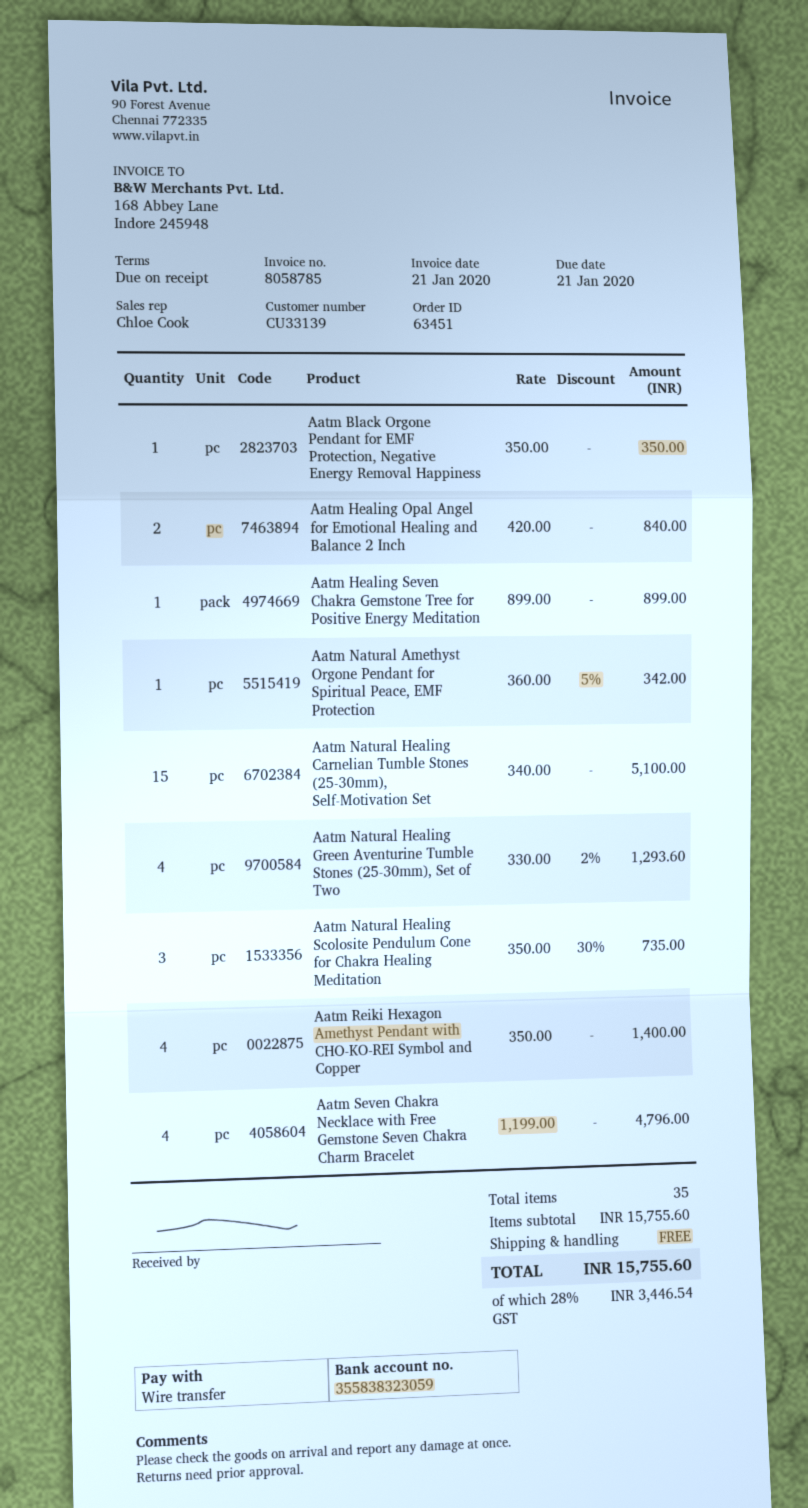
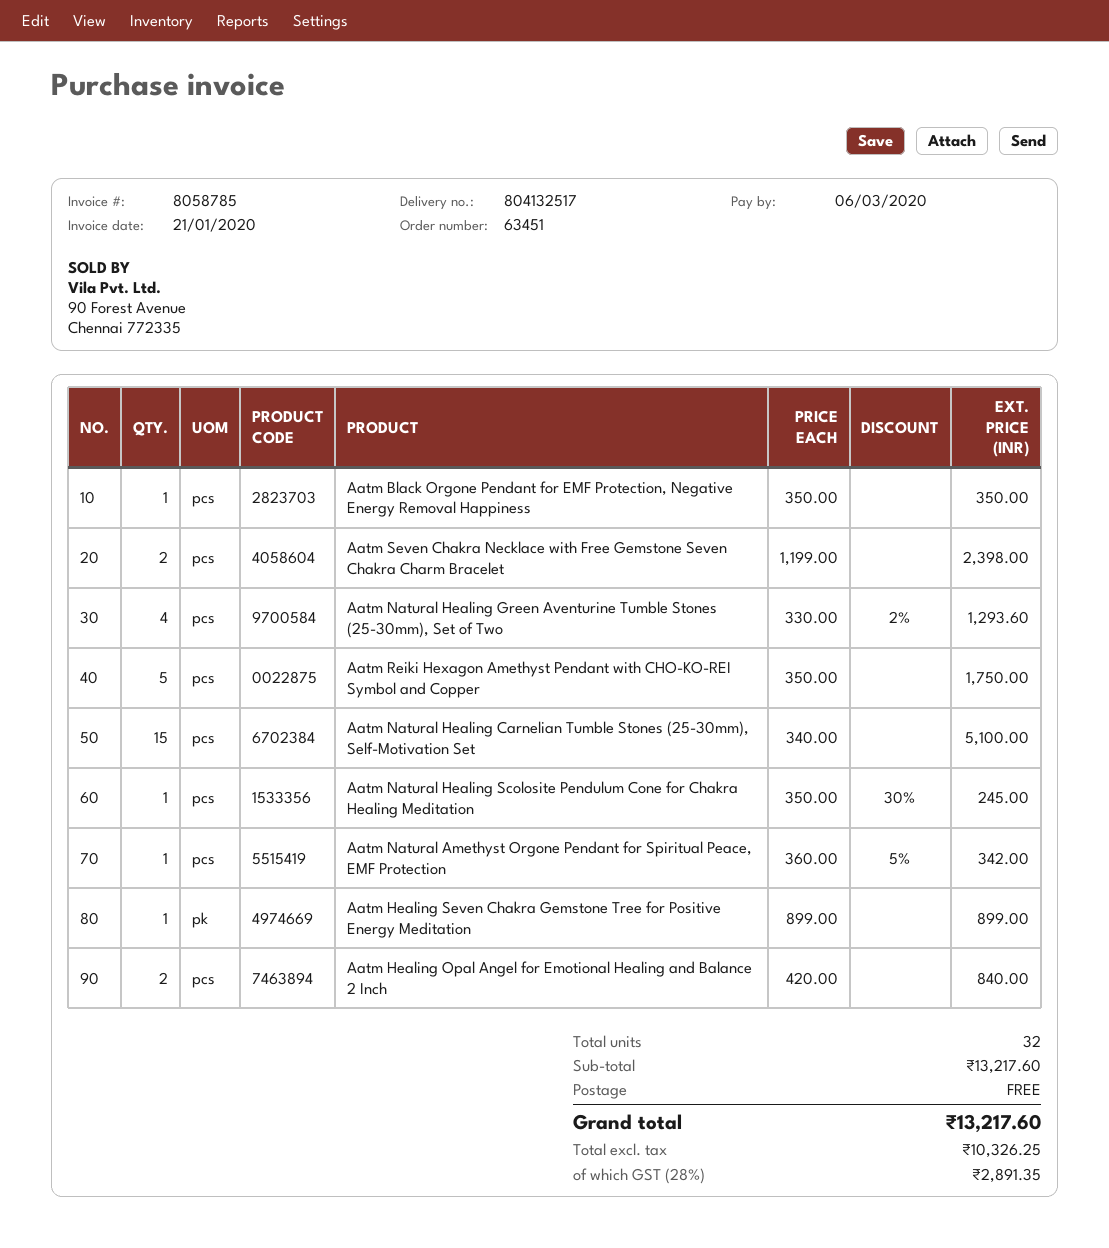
due date: 2020-01-21 -> 2020-03-06
Aatm Natural Healing Scolosite Pendulum Cone for Chakra Healing Meditation: 3 x 350.00 - 30% = 735.00 -> 1 x 350.00 - 30% = 245.00
Aatm Reiki Hexagon Amethyst Pendant with CHO-KO-REI Symbol and Copper: 4 x 350.00 = 1400.00 -> 5 x 350.00 = 1750.00
Aatm Seven Chakra Necklace with Free Gemstone Seven Chakra Charm Bracelet: 4 x 1199.00 = 4796.00 -> 2 x 1199.00 = 2398.00
total quantity: 35 -> 32
subtotal: 15755.60 -> 13217.60
tax: 28% = 3446.54 -> 28% = 2891.35
total: 15755.60 -> 13217.60

